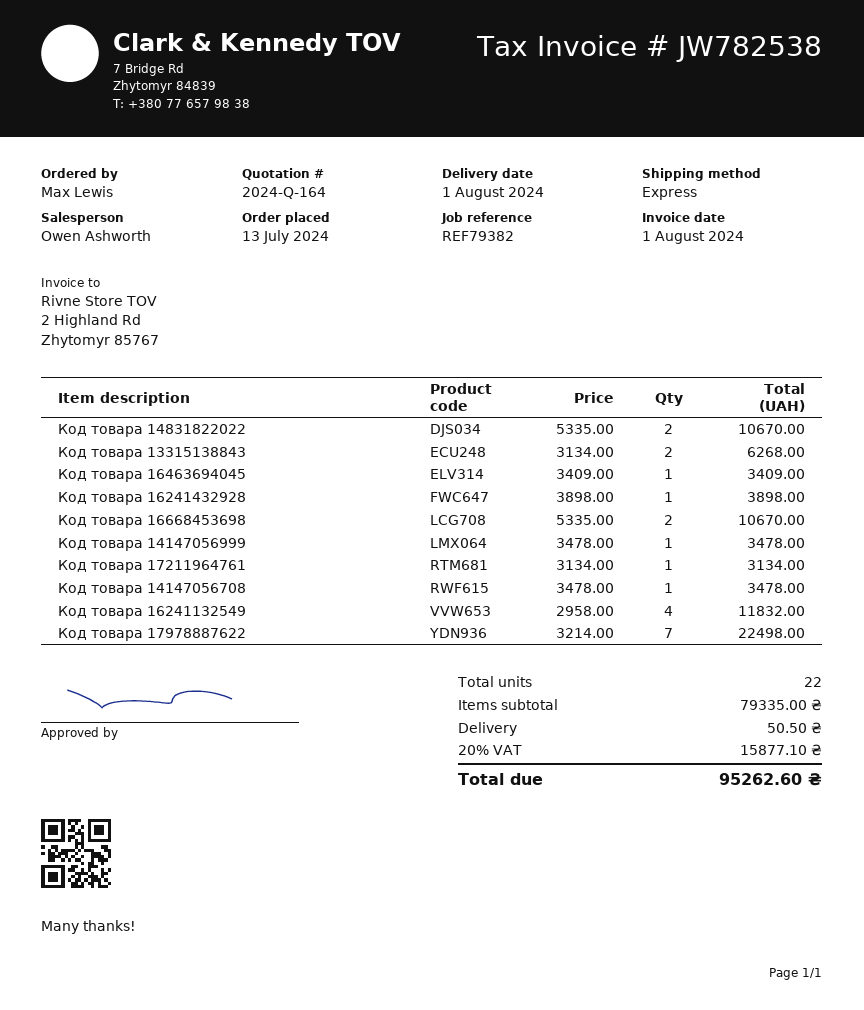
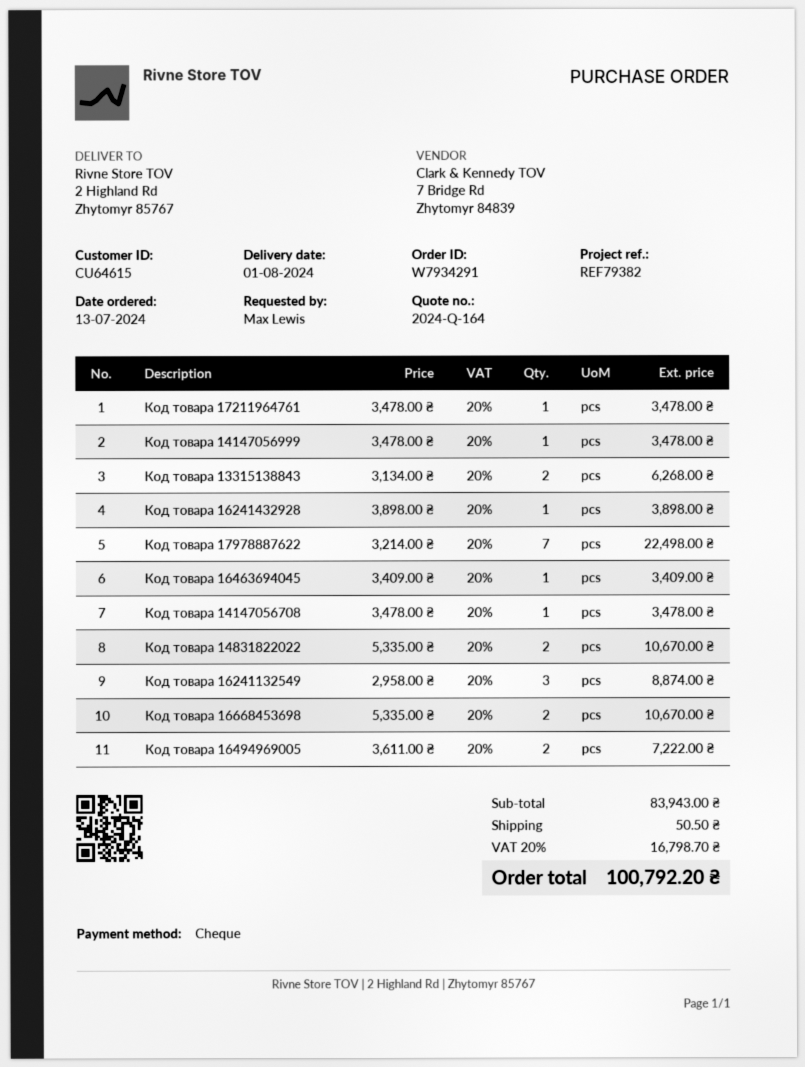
Код товара 17211964761: 1 x 3134.00 = 3134.00 -> 1 x 3478.00 = 3478.00
Код товара 16241132549: 4 x 2958.00 = 11832.00 -> 3 x 2958.00 = 8874.00
Код товара 16494969005: none -> 2 x 3611.00 = 7222.00
subtotal: 79335.00 -> 83943.00
tax: 20% = 15877.10 -> 20% = 16798.70
total: 95262.60 -> 100792.20

